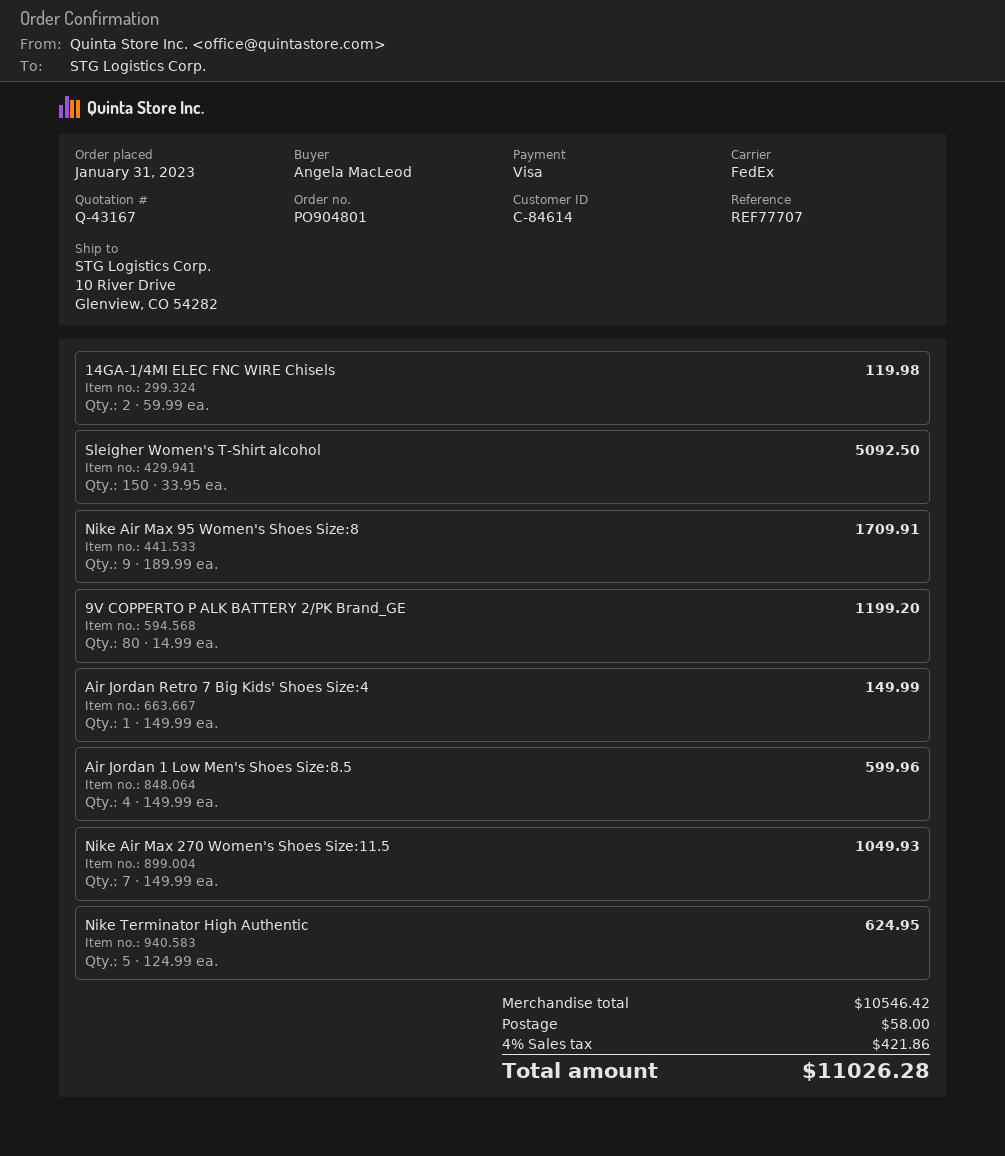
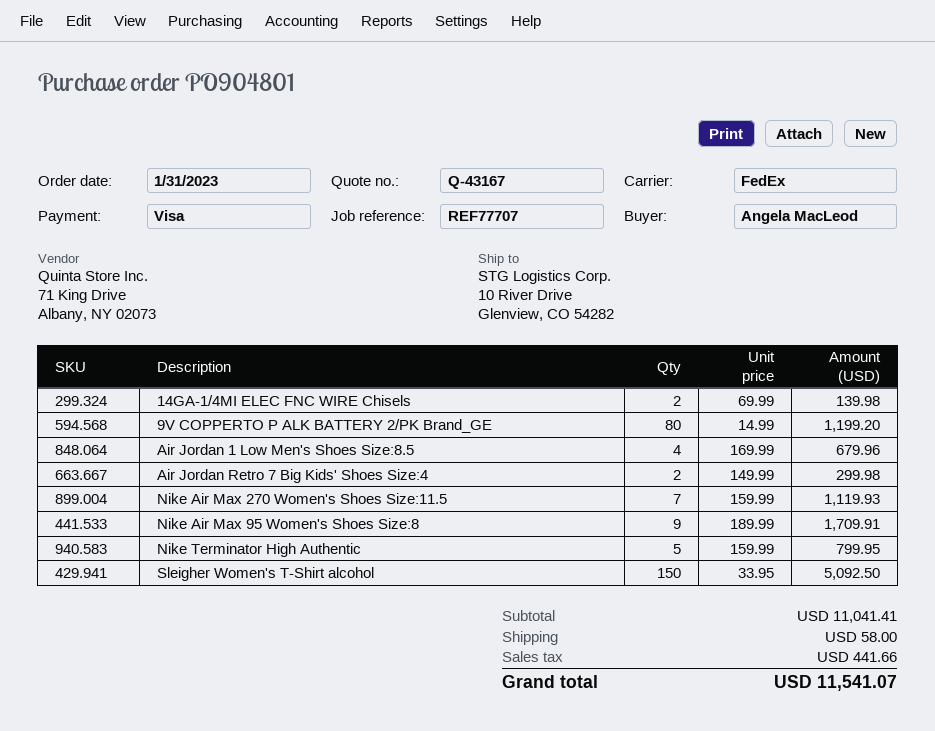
14GA-1/4MI ELEC FNC WIRE Chisels: 2 x 59.99 = 119.98 -> 2 x 69.99 = 139.98
Air Jordan Retro 7 Big Kids' Shoes Size:4: 1 x 149.99 = 149.99 -> 2 x 149.99 = 299.98
Air Jordan 1 Low Men's Shoes Size:8.5: 4 x 149.99 = 599.96 -> 4 x 169.99 = 679.96
Nike Air Max 270 Women's Shoes Size:11.5: 7 x 149.99 = 1049.93 -> 7 x 159.99 = 1119.93
Nike Terminator High Authentic: 5 x 124.99 = 624.95 -> 5 x 159.99 = 799.95
subtotal: 10546.42 -> 11041.41
tax: 421.86 -> 441.66
total: 11026.28 -> 11541.07

